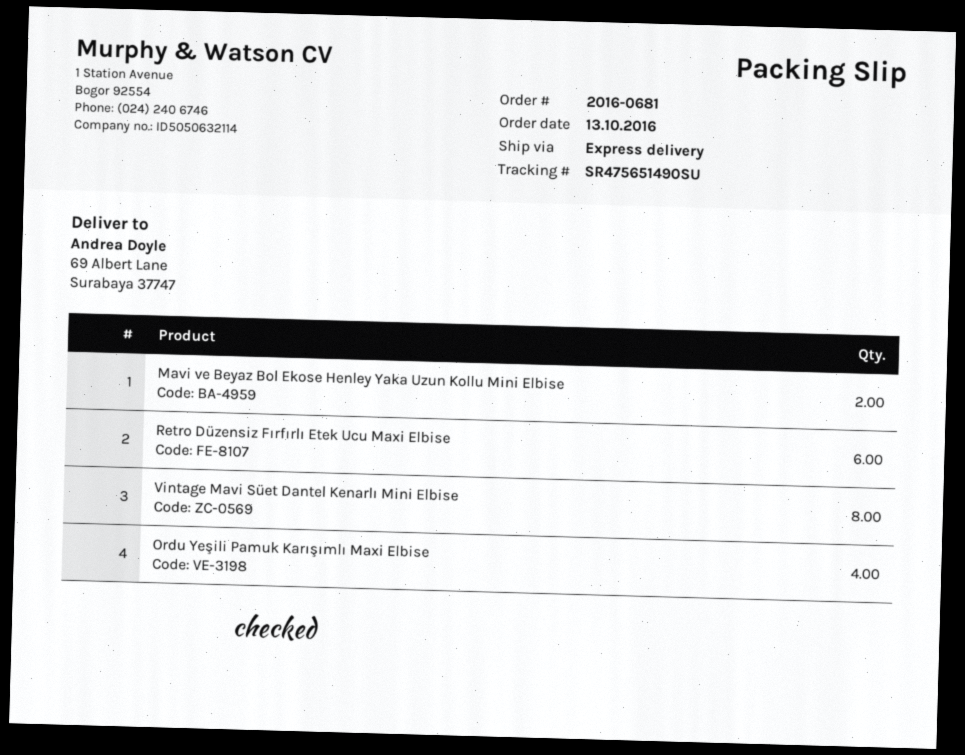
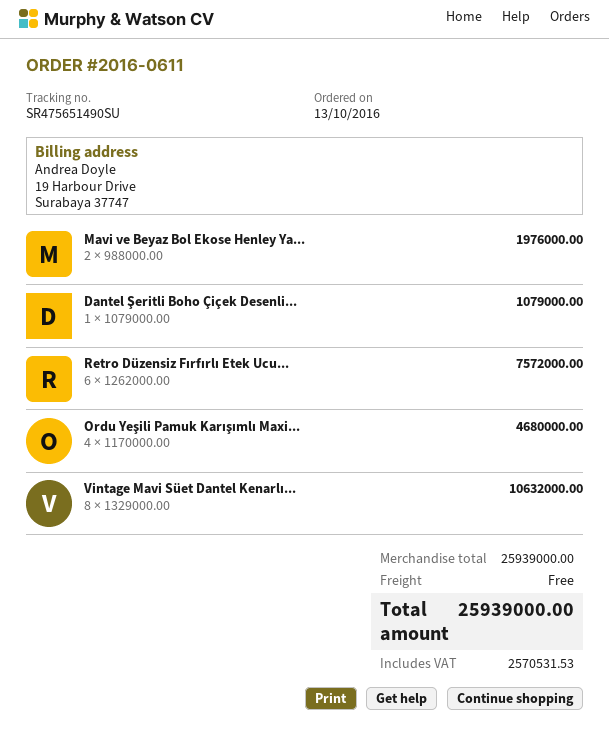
order number: 2016-0681 -> 2016-0611
Dantel Şeritli Boho Çiçek Desenli...: none -> 1

